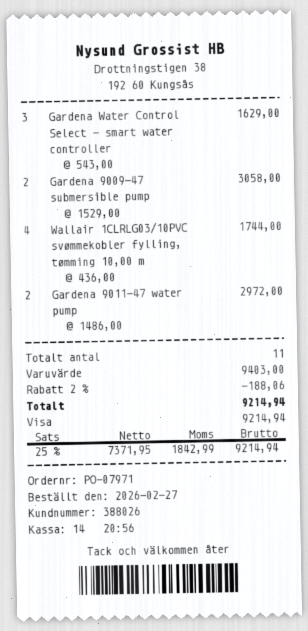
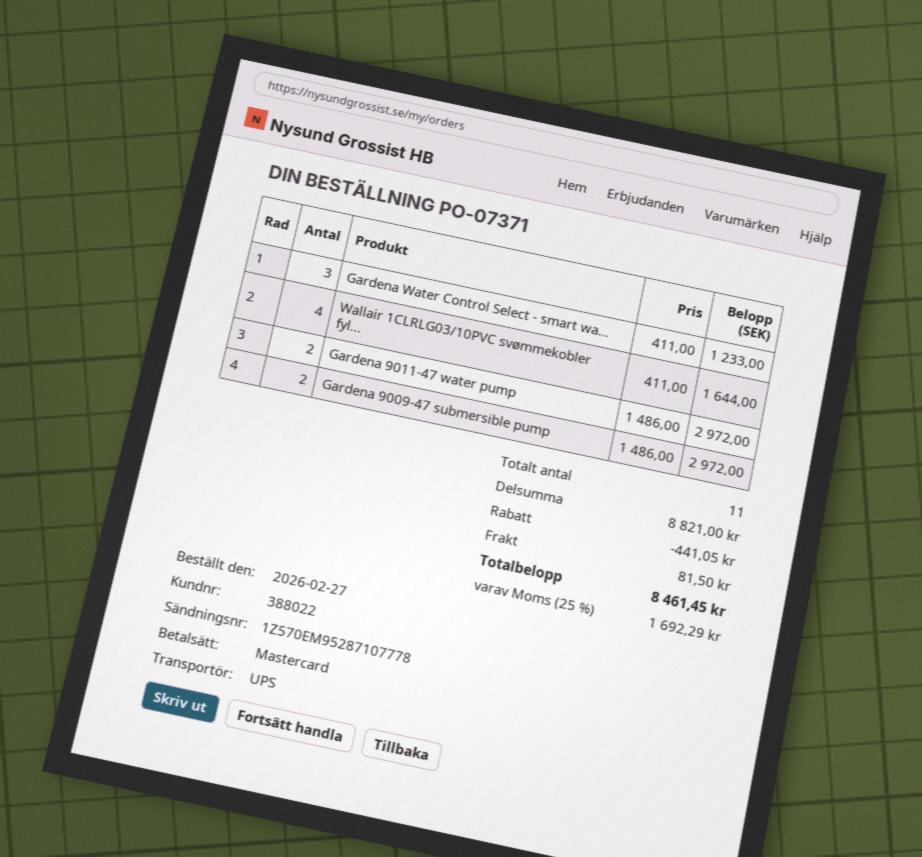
order number: PO-07971 -> PO-07371
customer number: 388026 -> 388022
payment method: Visa -> Mastercard
Gardena Water Control Select - smart water controller: 3 x 543.00 = 1629.00 -> 3 x 411.00 = 1233.00
Gardena 9009-47 submersible pump: 2 x 1529.00 = 3058.00 -> 2 x 1486.00 = 2972.00
Wallair 1CLRLG03/10PVC svømmekobler fylling, tømming 10,00 m: 4 x 436.00 = 1744.00 -> 4 x 411.00 = 1644.00
subtotal: 9403.00 -> 8821.00
discount: 188.06 -> 441.05
shipping: none -> 81.50
tax: 25% = 1842.99 -> 25% = 1692.29
total: 9214.94 -> 8461.45

